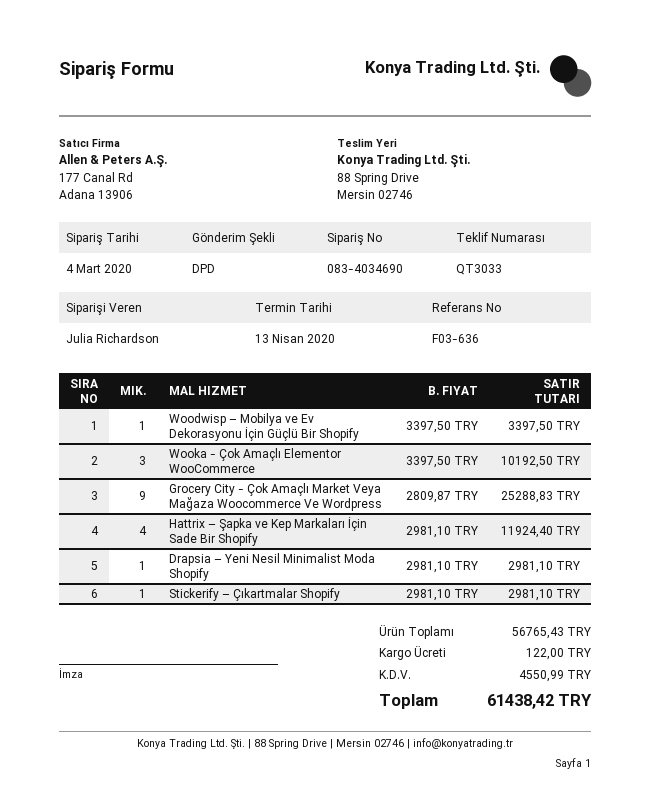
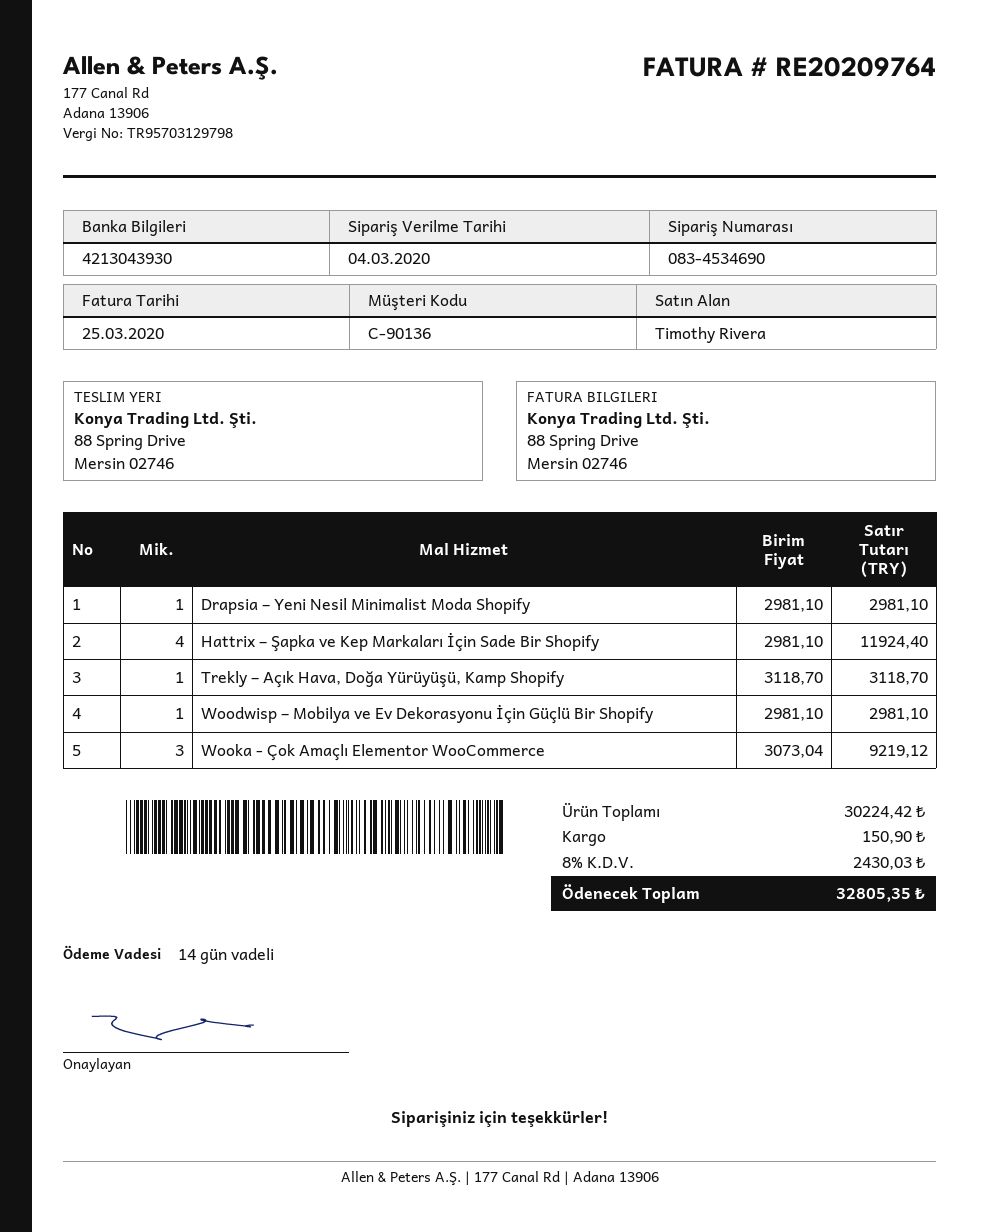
order number: 083-4034690 -> 083-4534690
ordered by: Julia Richardson -> Timothy Rivera
Woodwisp – Mobilya ve Ev Dekorasyonu İçin Güçlü Bir Shopify: 1 x 3397.50 = 3397.50 -> 1 x 2981.10 = 2981.10
Wooka - Çok Amaçlı Elementor WooCommerce: 3 x 3397.50 = 10192.50 -> 3 x 3073.04 = 9219.12
Grocery City - Çok Amaçlı Market Veya Mağaza Woocommerce Ve Wordpress: 9 x 2809.87 = 25288.83 -> none
Stickerify – Çıkartmalar Shopify: 1 x 2981.10 = 2981.10 -> none
Trekly – Açık Hava, Doğa Yürüyüşü, Kamp Shopify: none -> 1 x 3118.70 = 3118.70
subtotal: 56765.43 -> 30224.42
shipping: 122.00 -> 150.90
tax: 4550.99 -> 2430.03
total: 61438.42 -> 32805.35

